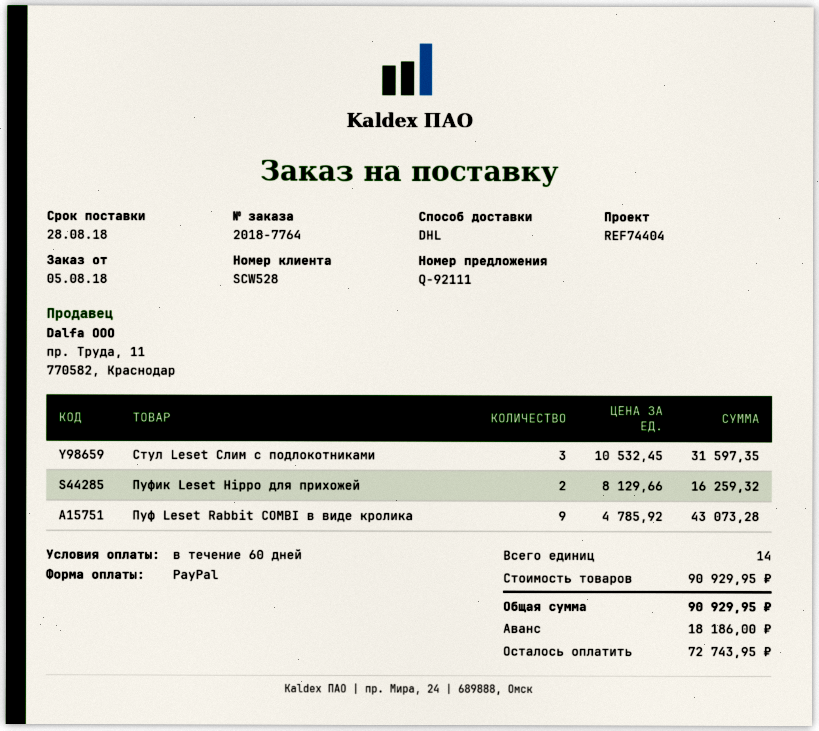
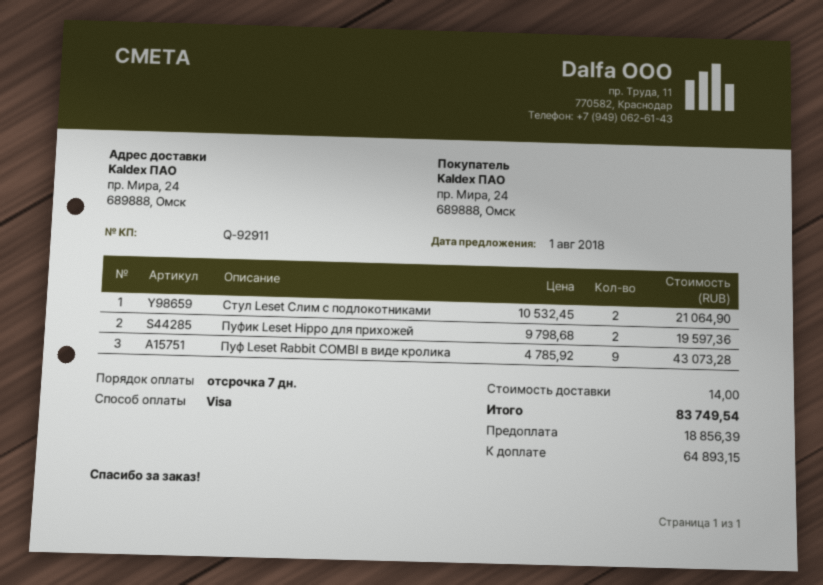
quote number: Q-92111 -> Q-92911
payment terms: 60 days -> 7 days
payment method: PayPal -> Visa
Стул Leset Слим с подлокотниками: 3 x 10532.45 = 31597.35 -> 2 x 10532.45 = 21064.90
Пуфик Leset Hippo для прихожей: 2 x 8129.66 = 16259.32 -> 2 x 9798.68 = 19597.36
shipping: none -> 14.00
total: 90929.95 -> 83749.54
deposit: 18186.00 -> 18856.39
balance: 72743.95 -> 64893.15

